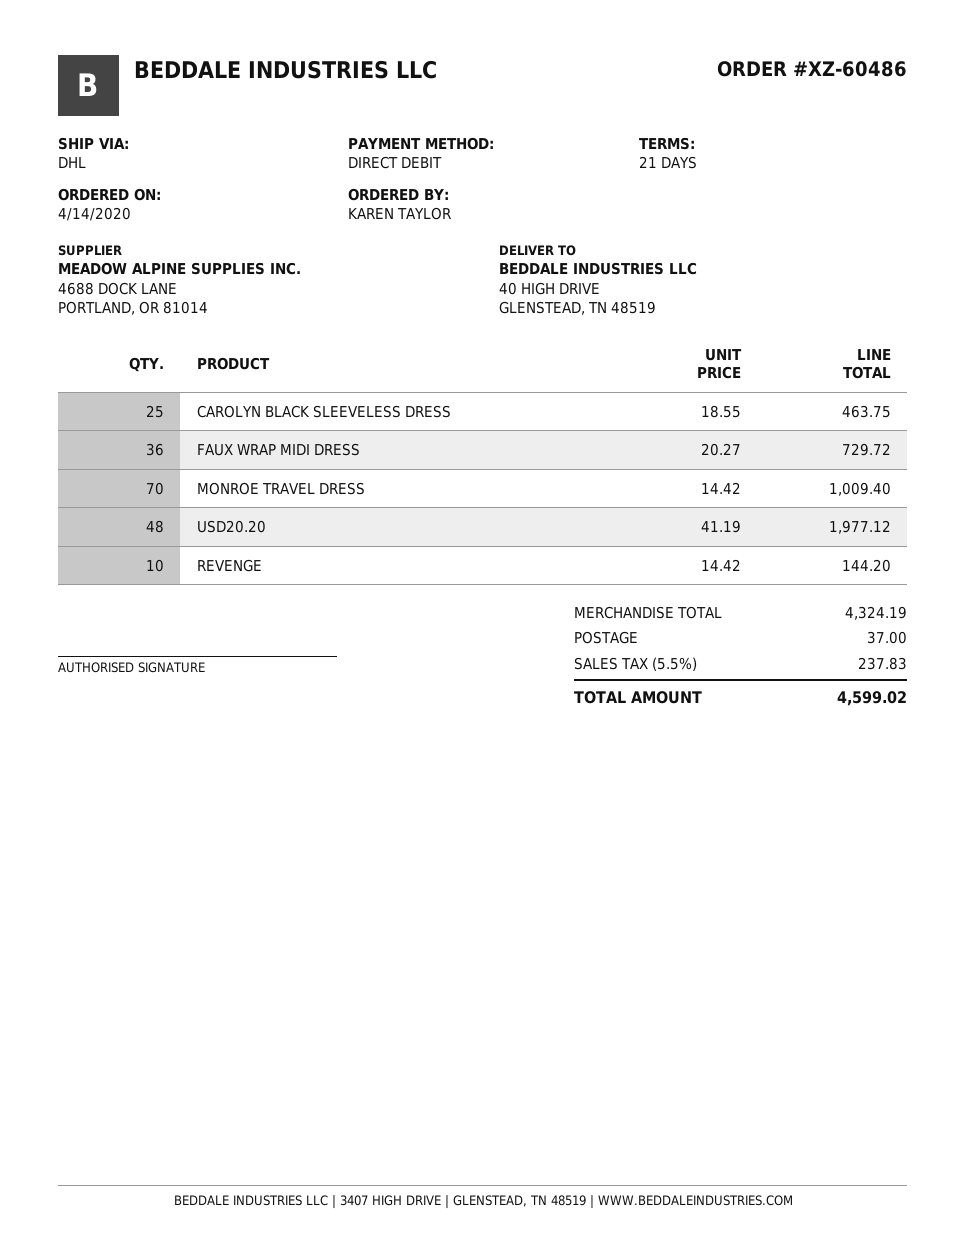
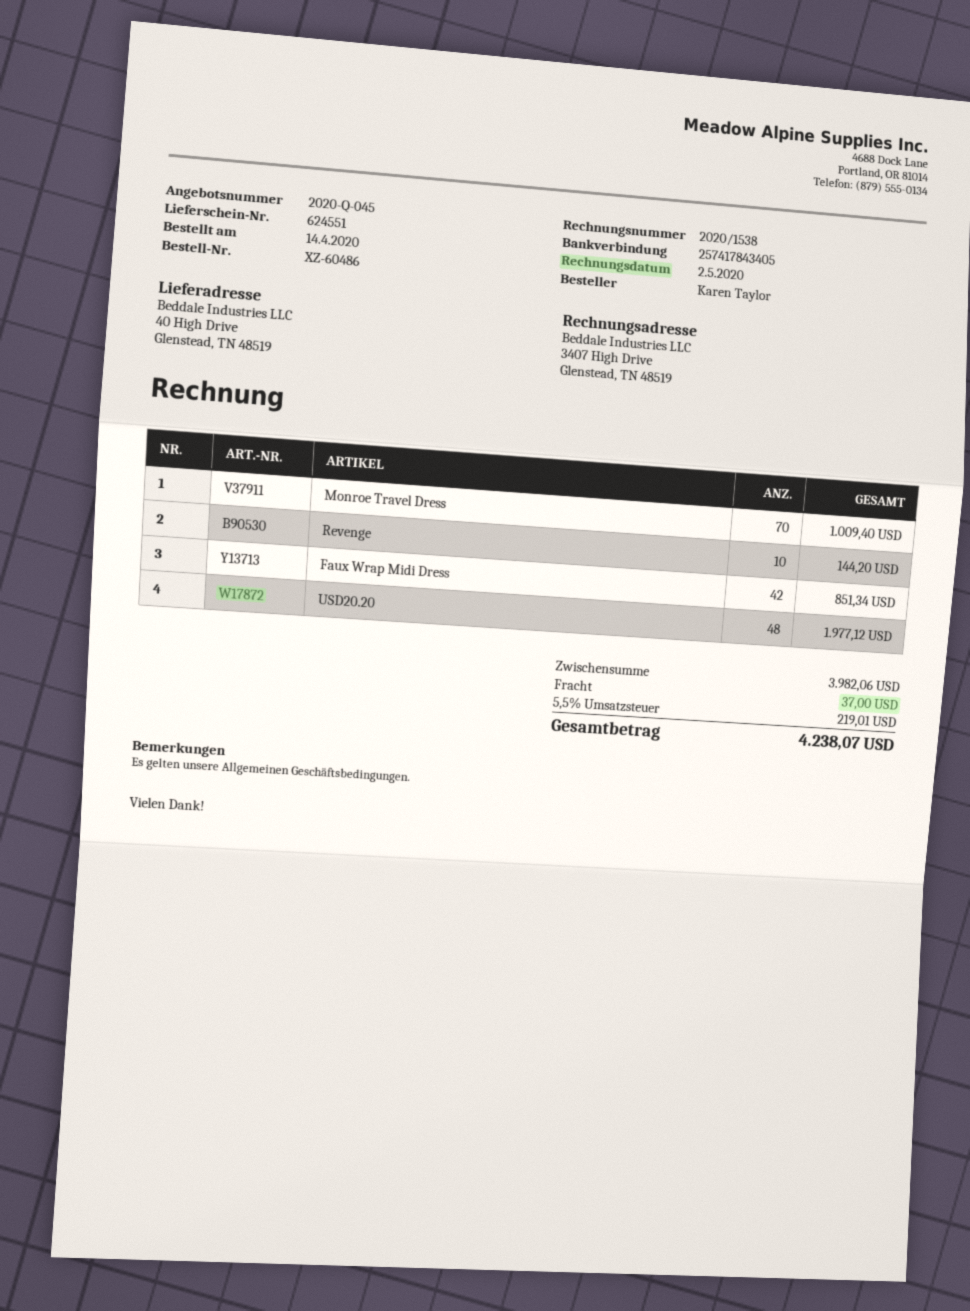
CAROLYN BLACK SLEEVELESS DRESS: 25 for 463.75 -> none
FAUX WRAP MIDI DRESS: 36 for 729.72 -> 42 for 851.34
subtotal: 4324.19 -> 3982.06
tax: 5.5% = 237.83 -> 5.5% = 219.01
total: 4599.02 -> 4238.07

